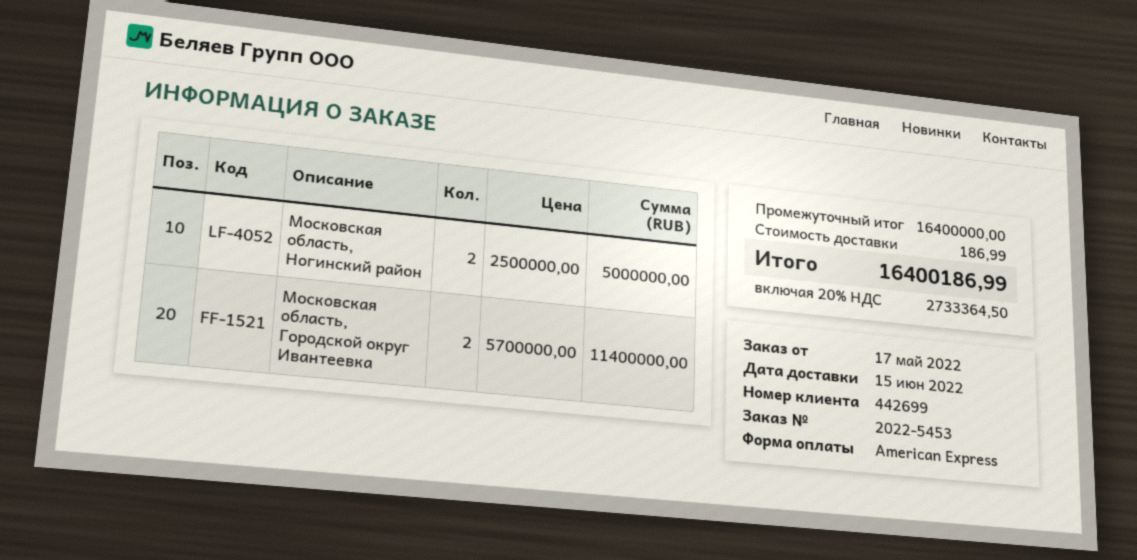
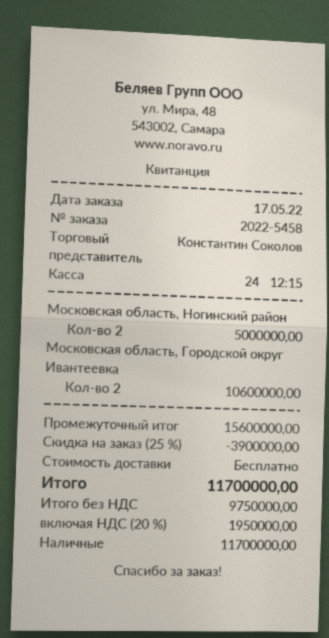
order number: 2022-5453 -> 2022-5458
payment method: American Express -> cash
Московская область, Городской округ Ивантеевка: 2 for 11400000.00 -> 2 for 10600000.00
subtotal: 16400000.00 -> 15600000.00
discount: none -> 25% = 3900000.00
shipping: 186.99 -> 0.00
tax: 20% = 2733364.50 -> 20% = 1950000.00
total: 16400186.99 -> 11700000.00

